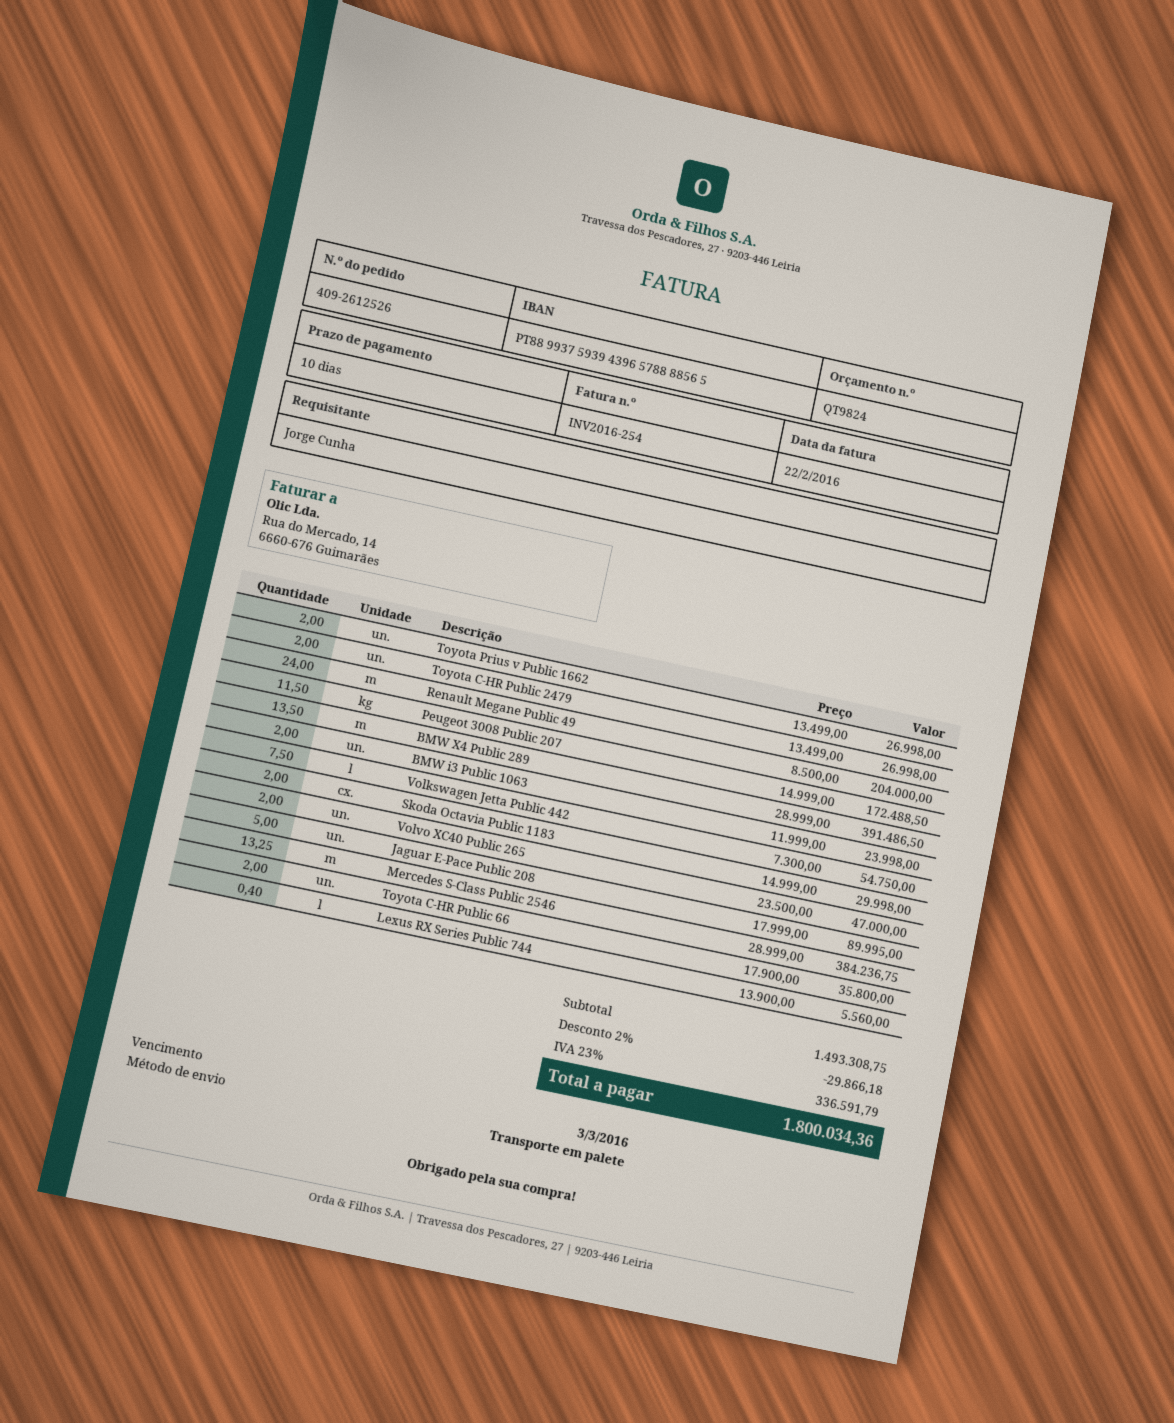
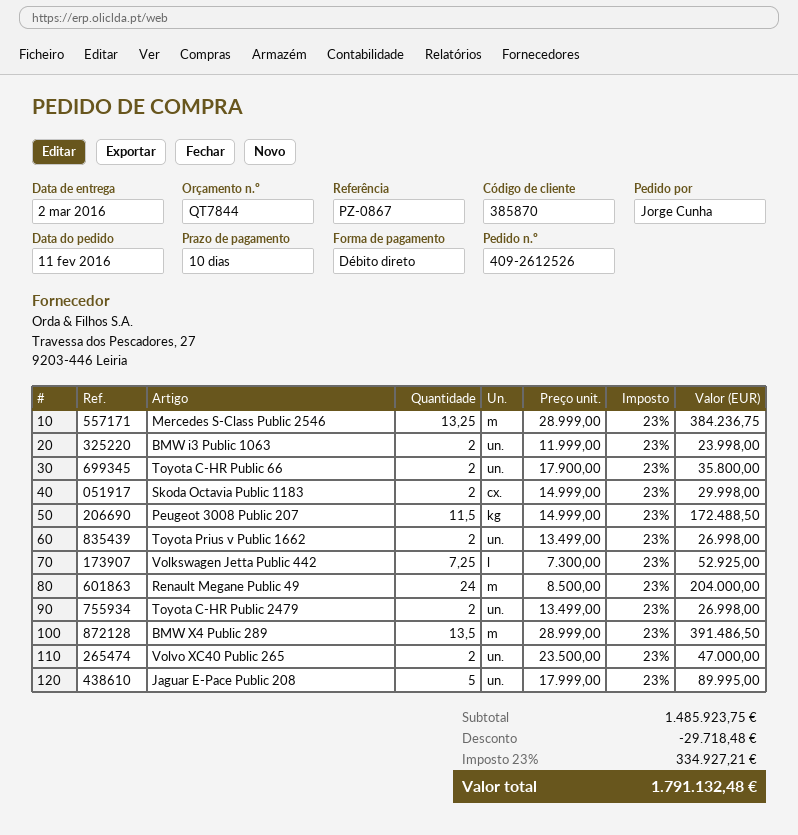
quote number: QT9824 -> QT7844
Volkswagen Jetta Public 442: 7.5 x 7300.00 = 54750.00 -> 7.25 x 7300.00 = 52925.00
Lexus RX Series Public 744: 0.4 x 13900.00 = 5560.00 -> none
subtotal: 1493308.75 -> 1485923.75
discount: 29866.18 -> 29718.48
tax: 23% = 336591.79 -> 23% = 334927.21
total: 1800034.36 -> 1791132.48

